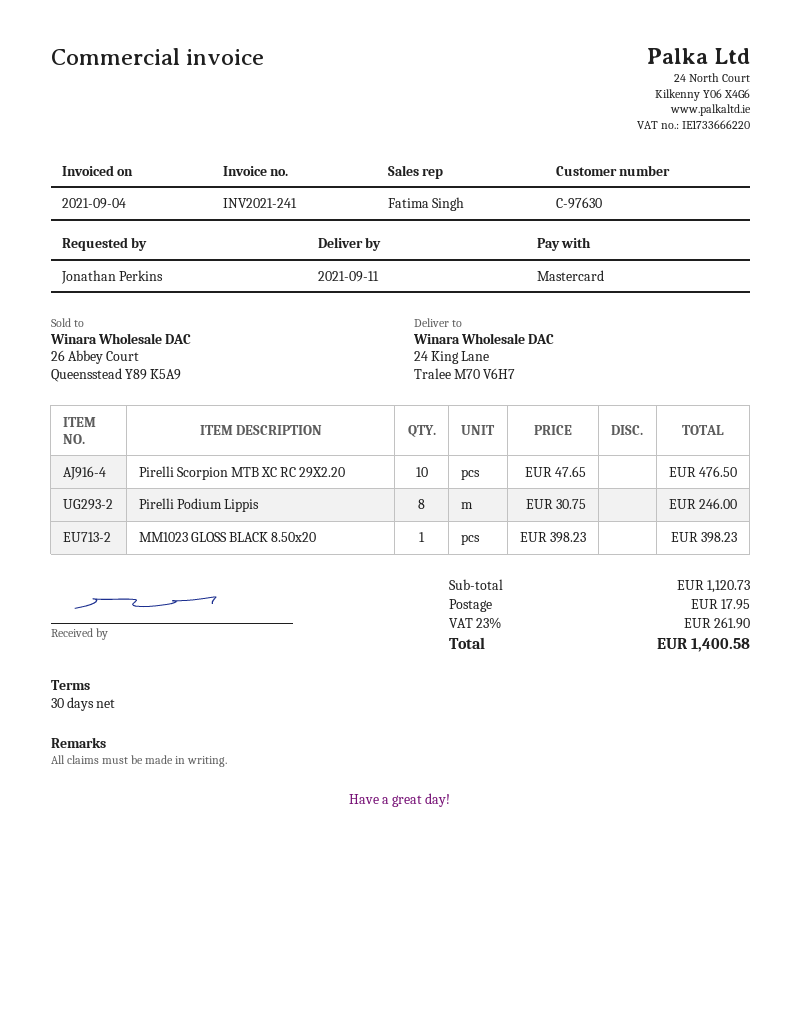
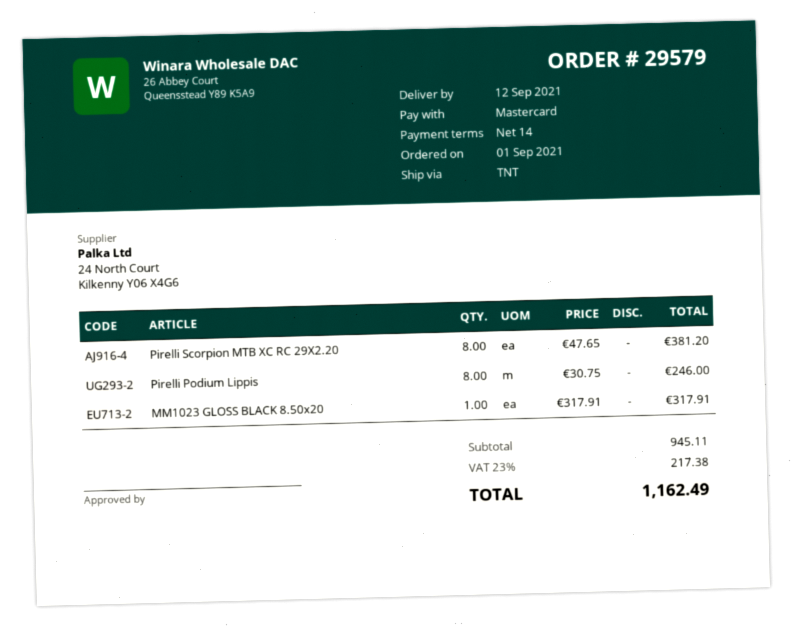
delivery date: 2021-09-11 -> 2021-09-12
payment terms: 30 days -> 14 days
Pirelli Scorpion MTB XC RC 29X2.20: 10 x 47.65 = 476.50 -> 8 x 47.65 = 381.20
MM1023 GLOSS BLACK 8.50x20: 1 x 398.23 = 398.23 -> 1 x 317.91 = 317.91
subtotal: 1120.73 -> 945.11
shipping: 17.95 -> none
tax: 23% = 261.90 -> 23% = 217.38
total: 1400.58 -> 1162.49

